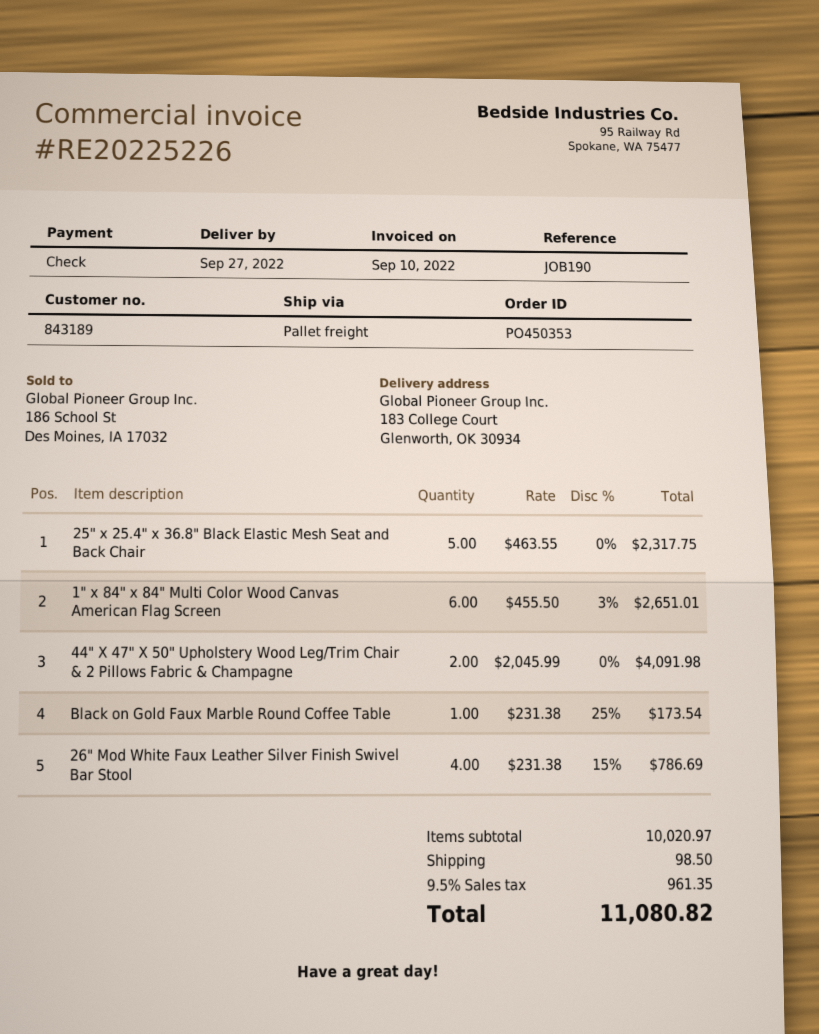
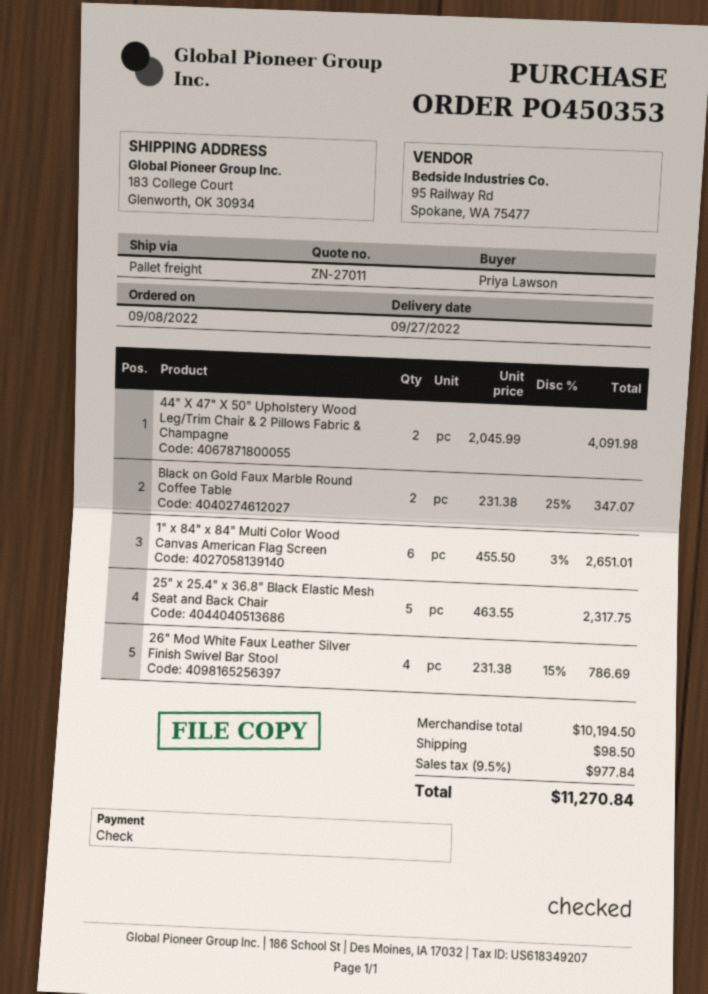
Black on Gold Faux Marble Round Coffee Table: 1 x 231.38 - 25% = 173.54 -> 2 x 231.38 - 25% = 347.07
subtotal: 10020.97 -> 10194.50
tax: 9.5% = 961.35 -> 9.5% = 977.84
total: 11080.82 -> 11270.84

